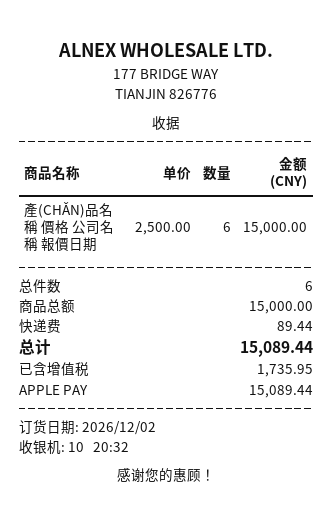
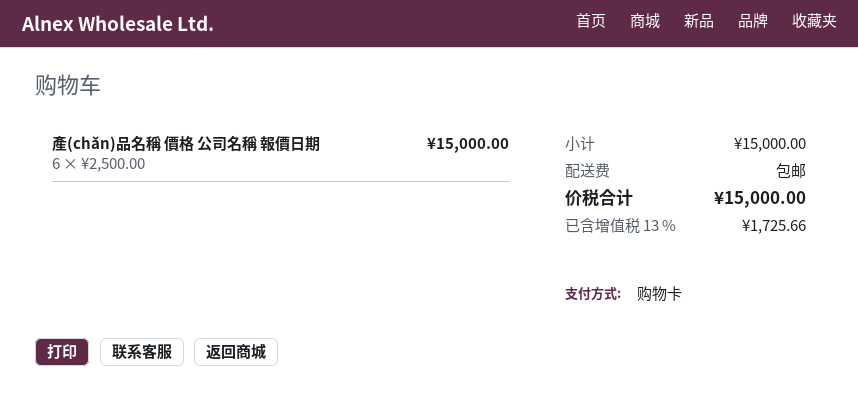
payment method: Apple Pay -> gift card
shipping: 89.44 -> 0.00
tax: 1735.95 -> 1725.66
total: 15089.44 -> 15000.00

